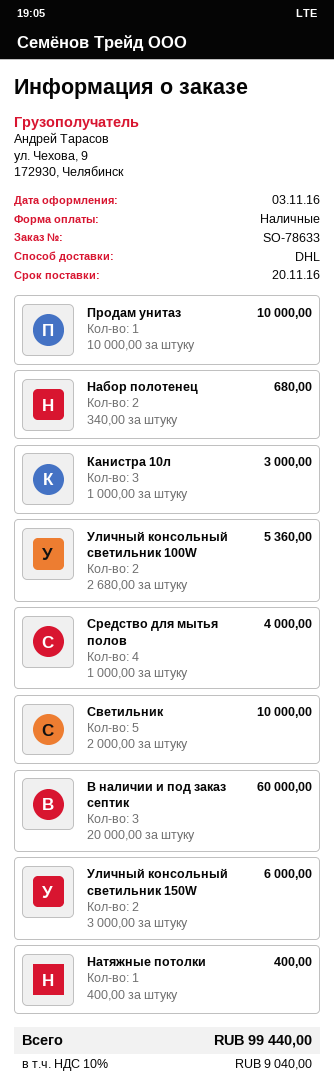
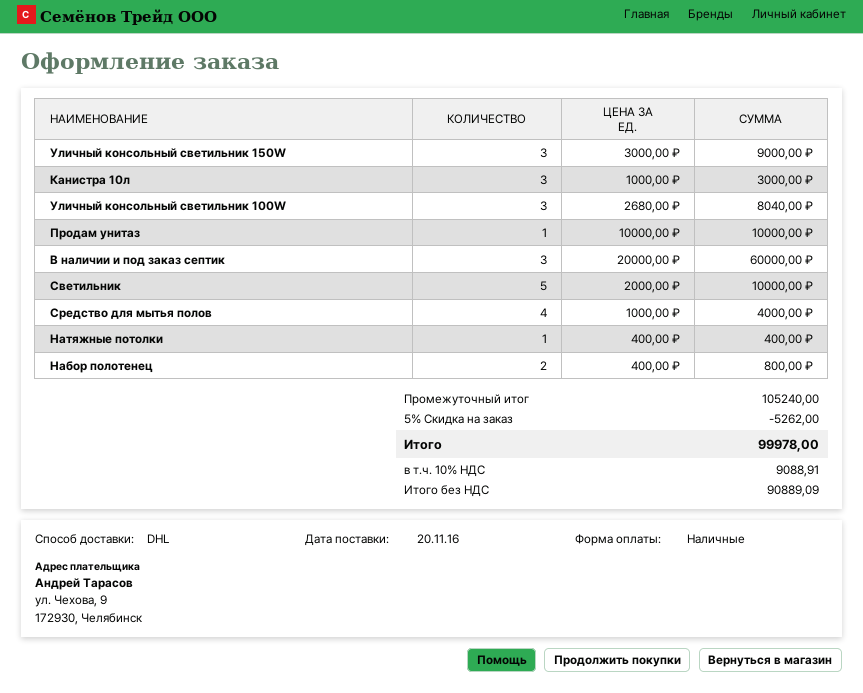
Набор полотенец: 2 x 340.00 = 680.00 -> 2 x 400.00 = 800.00
Уличный консольный светильник 100W: 2 x 2680.00 = 5360.00 -> 3 x 2680.00 = 8040.00
Уличный консольный светильник 150W: 2 x 3000.00 = 6000.00 -> 3 x 3000.00 = 9000.00
discount: none -> 5% = 5262.00
tax: 10% = 9040.00 -> 10% = 9088.91
total: 99440.00 -> 99978.00

